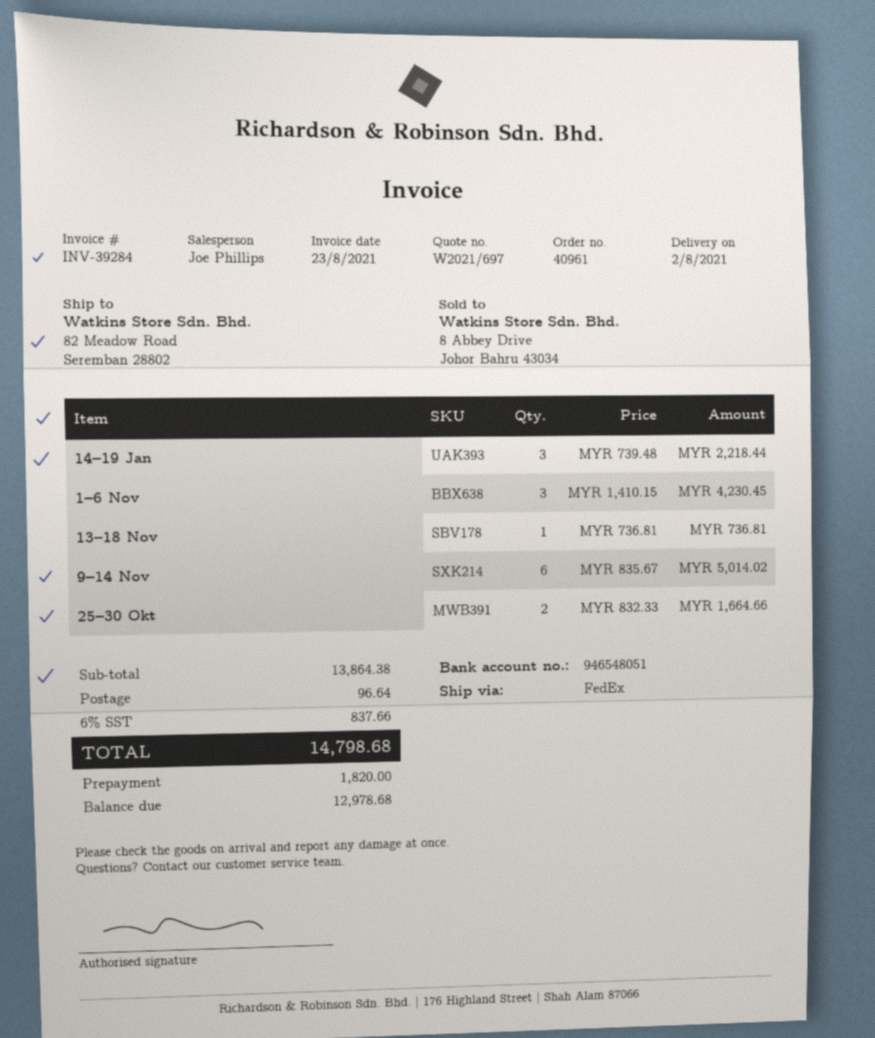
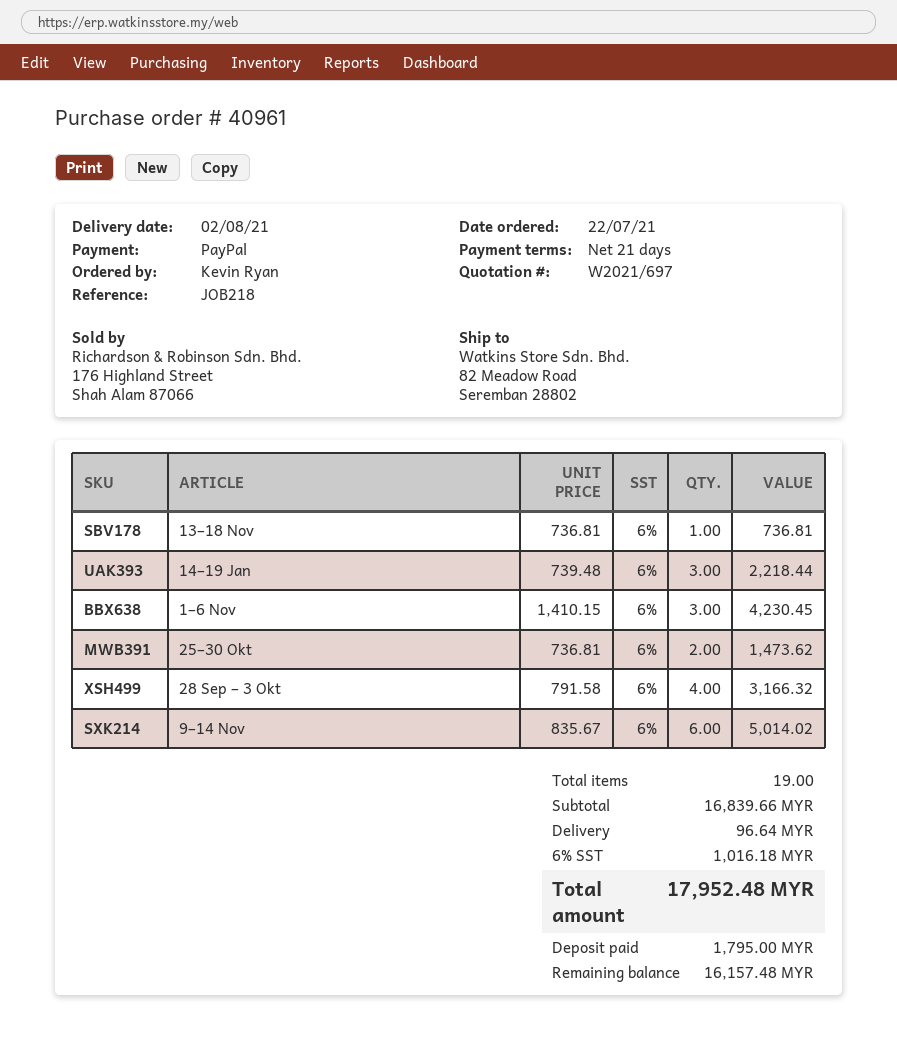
25–30 Okt: 2 x 832.33 = 1664.66 -> 2 x 736.81 = 1473.62
28 Sep – 3 Okt: none -> 4 x 791.58 = 3166.32
subtotal: 13864.38 -> 16839.66
tax: 6% = 837.66 -> 6% = 1016.18
total: 14798.68 -> 17952.48
deposit: 1820.00 -> 1795.00
balance: 12978.68 -> 16157.48

